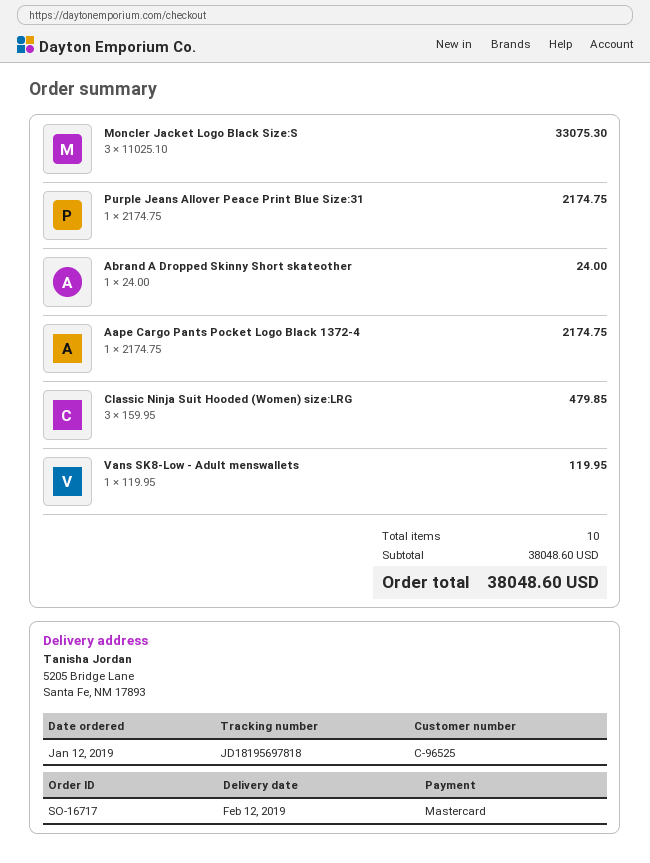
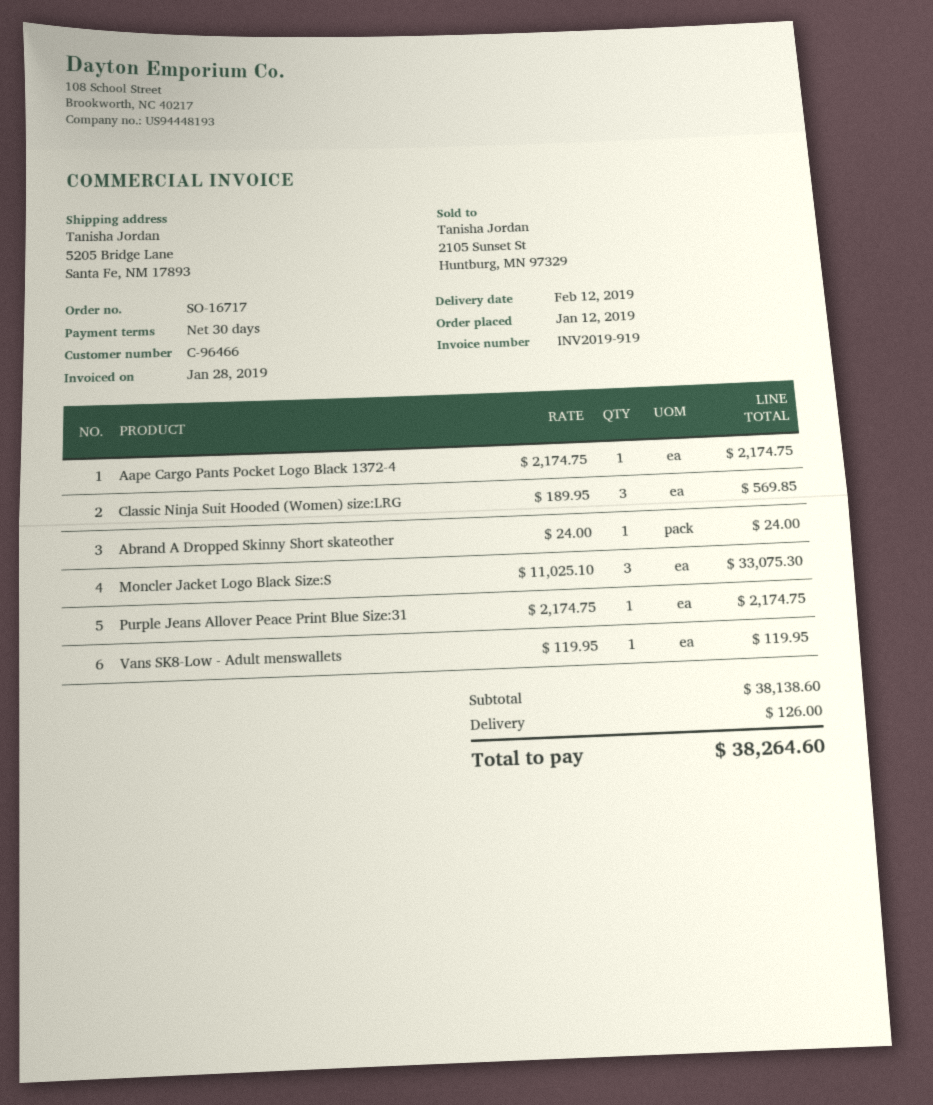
customer number: C-96525 -> C-96466
Classic Ninja Suit Hooded (Women) size:LRG: 3 x 159.95 = 479.85 -> 3 x 189.95 = 569.85
subtotal: 38048.60 -> 38138.60
shipping: none -> 126.00
total: 38048.60 -> 38264.60

